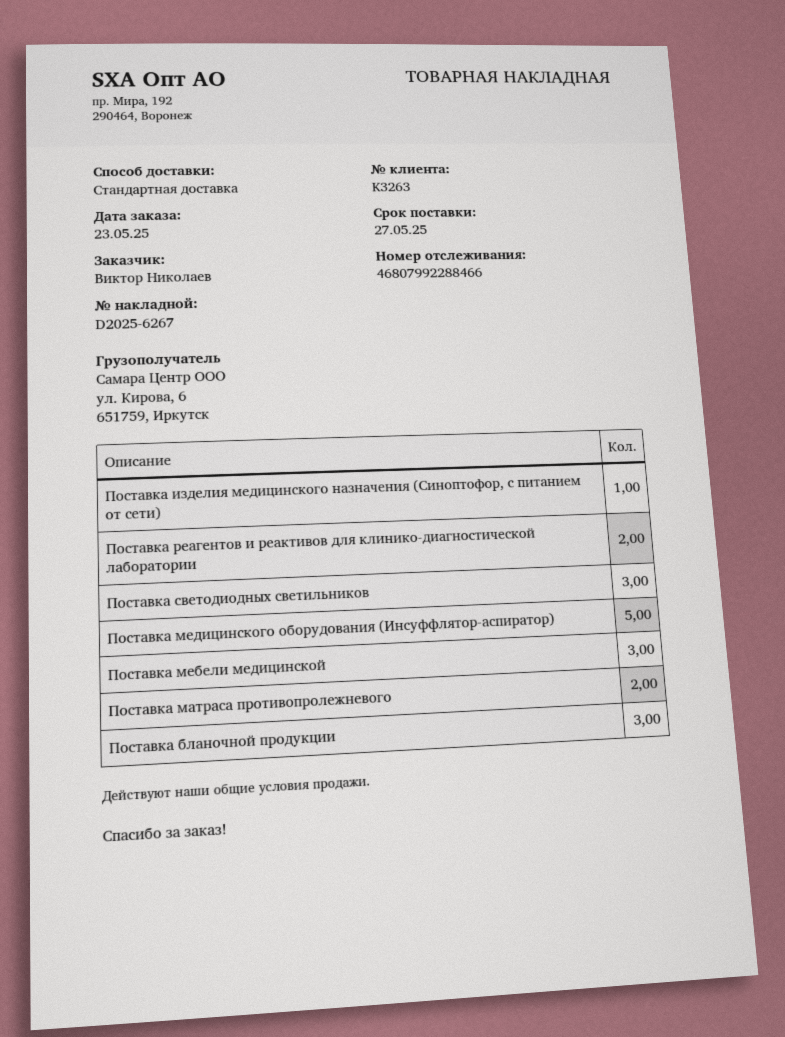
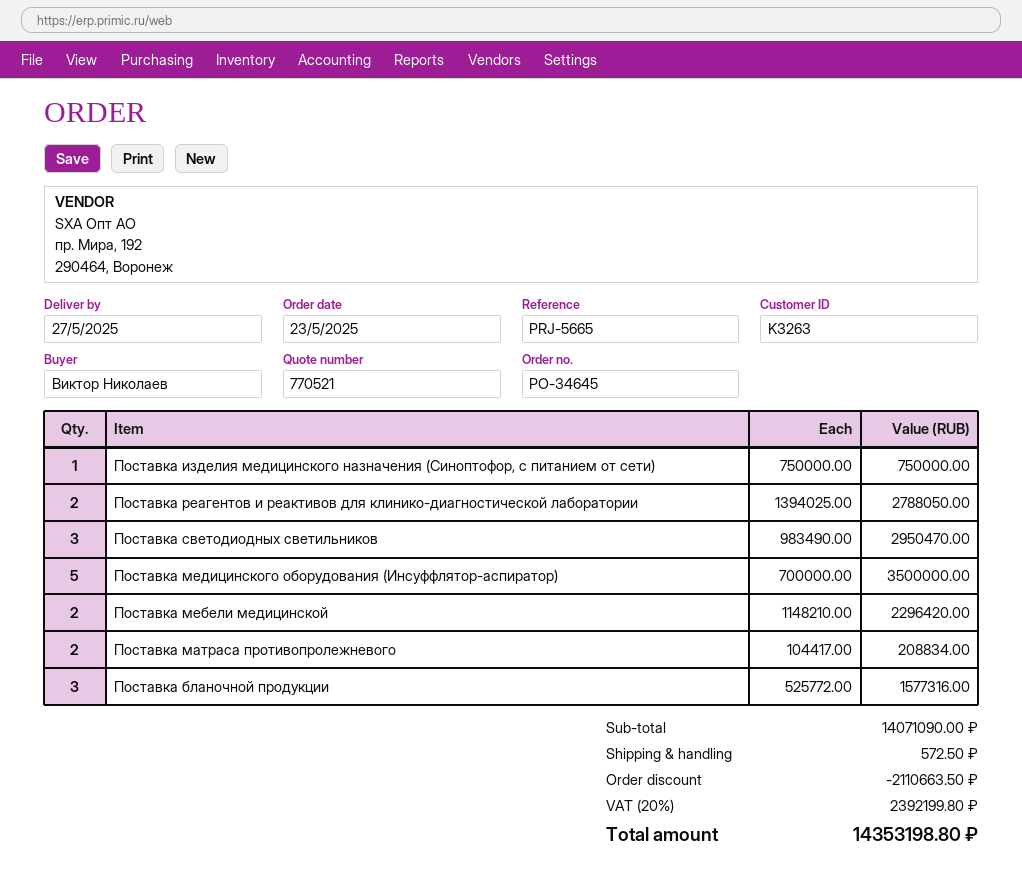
Поставка мебели медицинской: 3 -> 2

